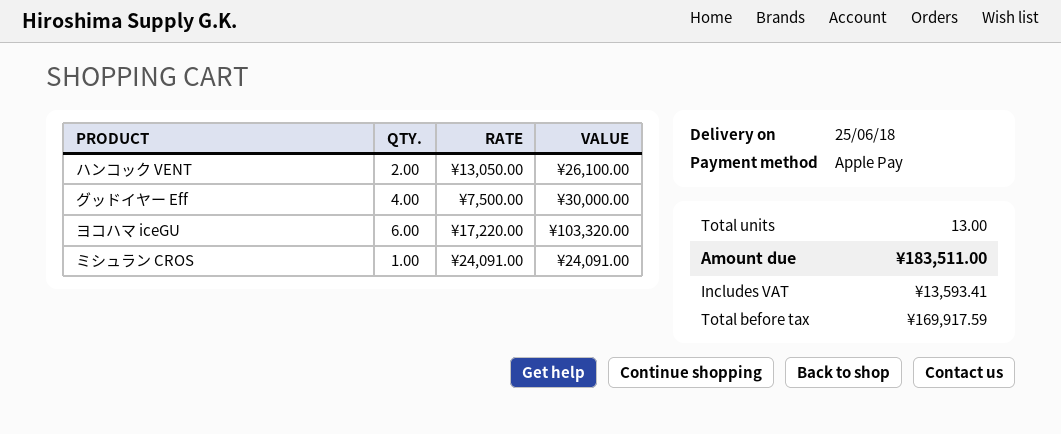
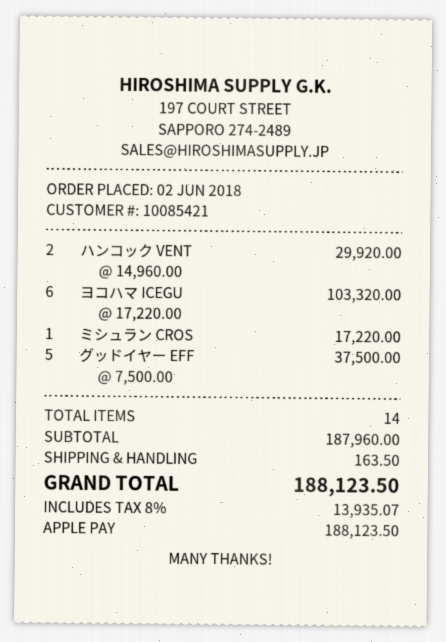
ハンコック VENT: 2 x 13050.00 = 26100.00 -> 2 x 14960.00 = 29920.00
グッドイヤー Eff: 4 x 7500.00 = 30000.00 -> 5 x 7500.00 = 37500.00
ミシュラン CROS: 1 x 24091.00 = 24091.00 -> 1 x 17220.00 = 17220.00
total quantity: 13 -> 14
shipping: none -> 163.50
tax: 13593.41 -> 13935.07
total: 183511.00 -> 188123.50

